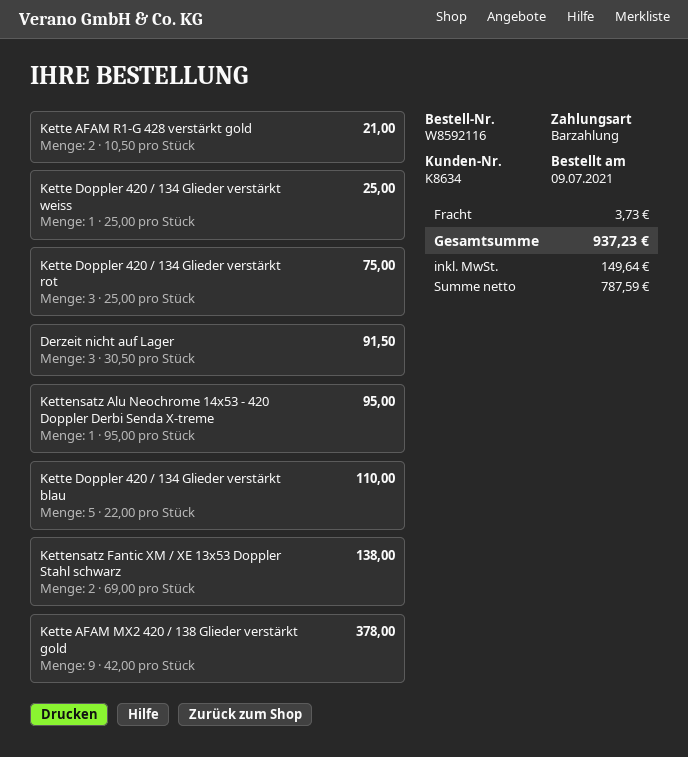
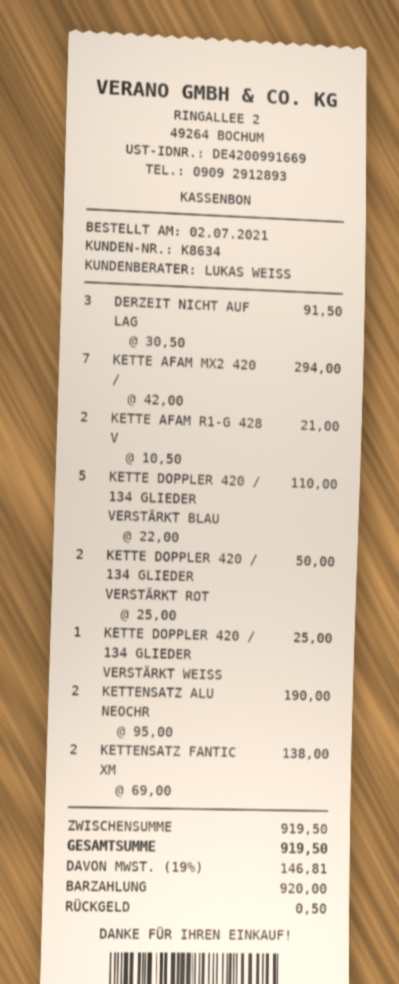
order date: 2021-07-09 -> 2021-07-02
Kette Doppler 420 / 134 Glieder verstärkt rot: 3 x 25.00 = 75.00 -> 2 x 25.00 = 50.00
Kettensatz Alu Neochrome 14x53 - 420 Doppler Derbi Senda X-treme: 1 x 95.00 = 95.00 -> 2 x 95.00 = 190.00
Kette AFAM MX2 420 / 138 Glieder verstärkt gold: 9 x 42.00 = 378.00 -> 7 x 42.00 = 294.00
shipping: 3.73 -> none
tax: 149.64 -> 146.81
total: 937.23 -> 919.50

